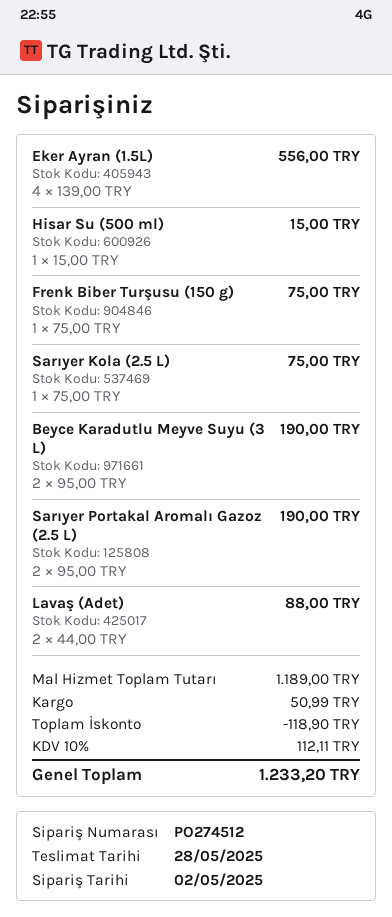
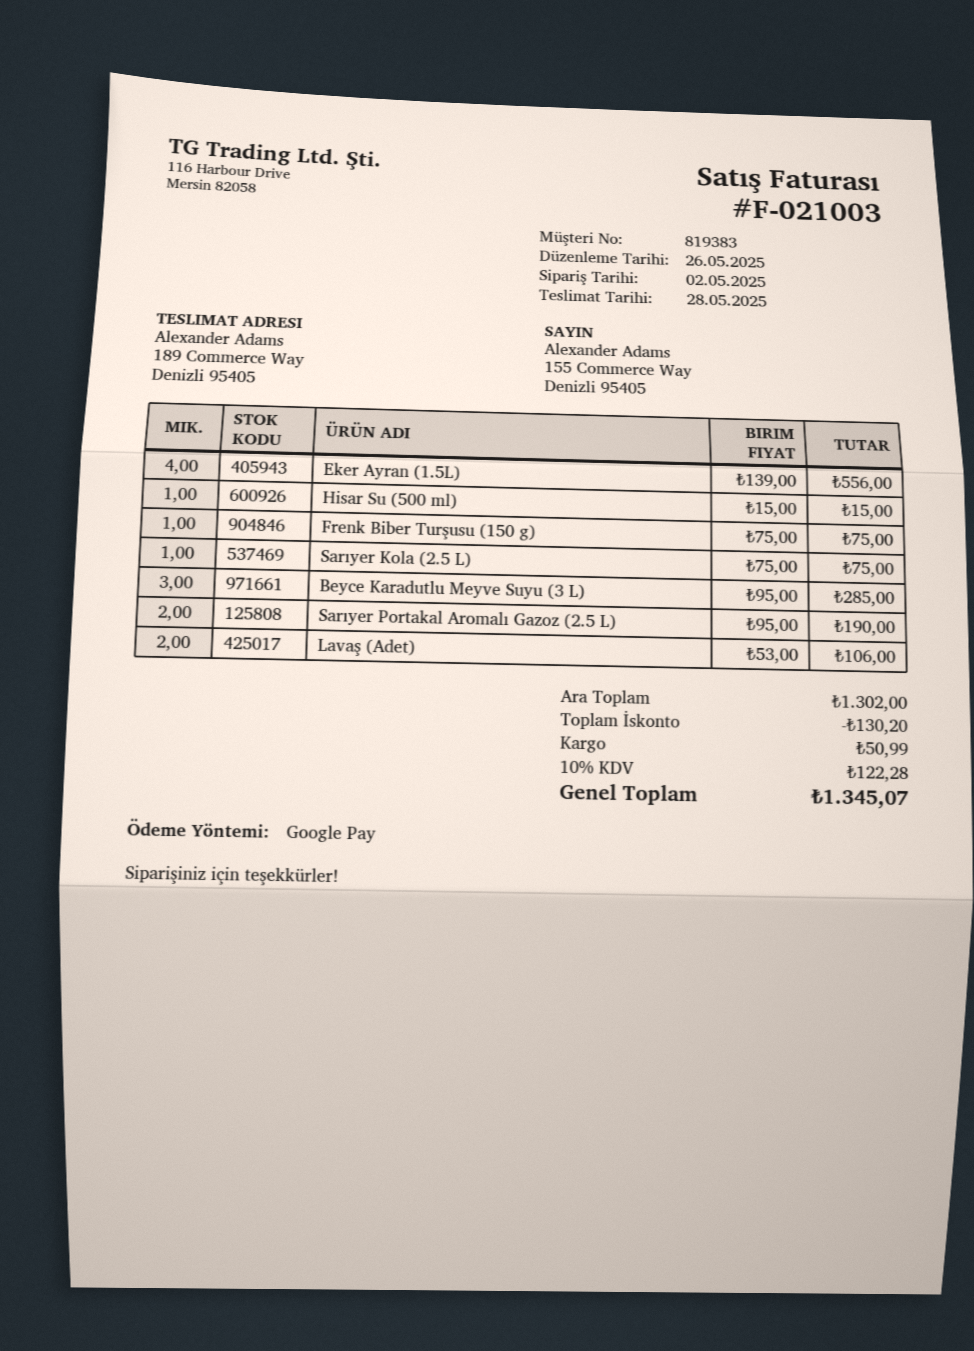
Beyce Karadutlu Meyve Suyu (3 L): 2 x 95.00 = 190.00 -> 3 x 95.00 = 285.00
Lavaş (Adet): 2 x 44.00 = 88.00 -> 2 x 53.00 = 106.00
subtotal: 1189.00 -> 1302.00
discount: 118.90 -> 130.20
tax: 10% = 112.11 -> 10% = 122.28
total: 1233.20 -> 1345.07

